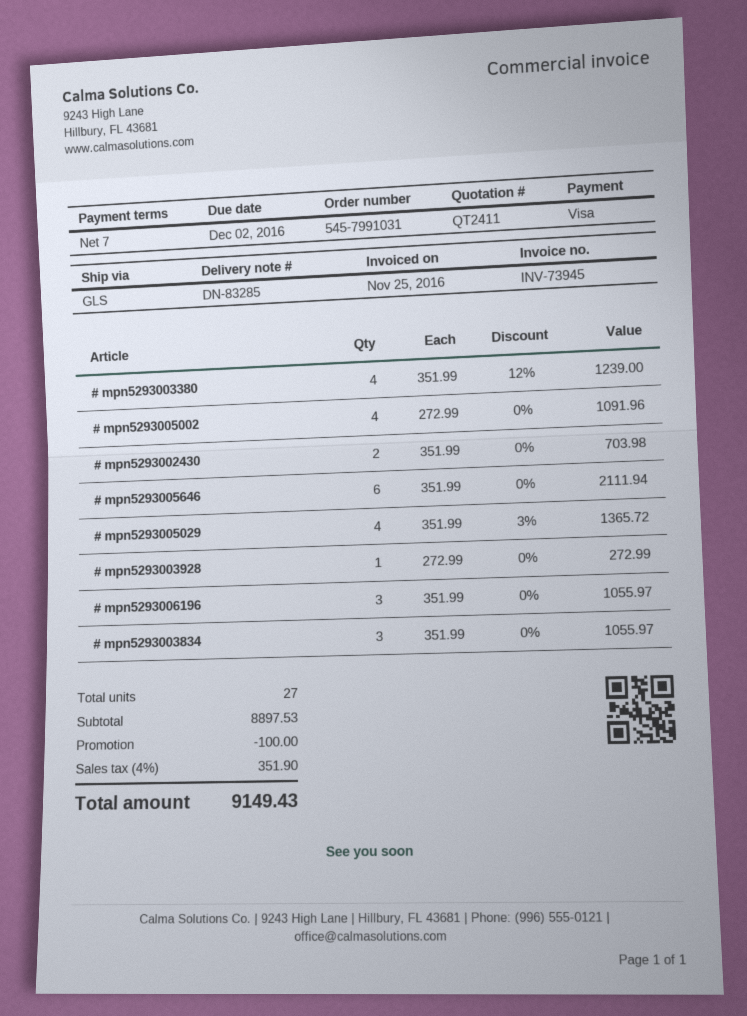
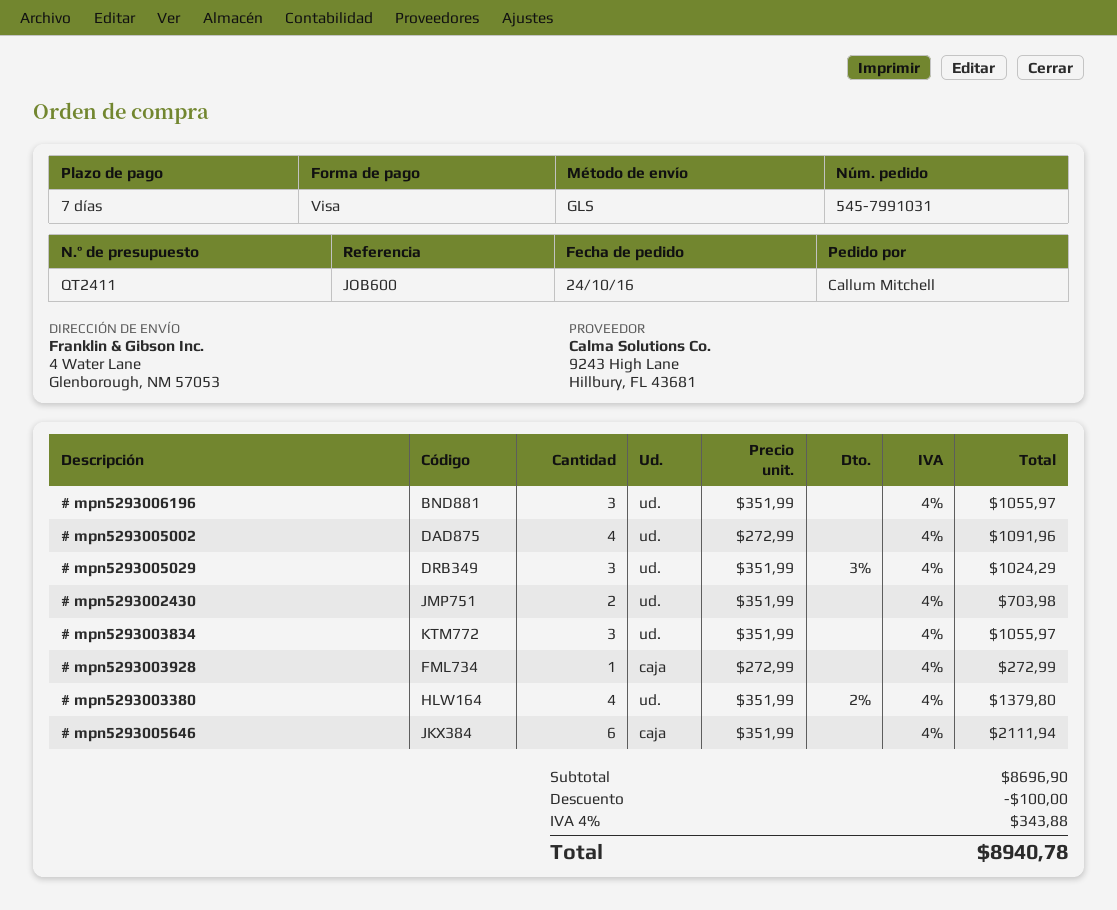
# mpn5293003380: 4 x 351.99 - 12% = 1239.00 -> 4 x 351.99 - 2% = 1379.80
# mpn5293005029: 4 x 351.99 - 3% = 1365.72 -> 3 x 351.99 - 3% = 1024.29
subtotal: 8897.53 -> 8696.90
tax: 4% = 351.90 -> 4% = 343.88
total: 9149.43 -> 8940.78

